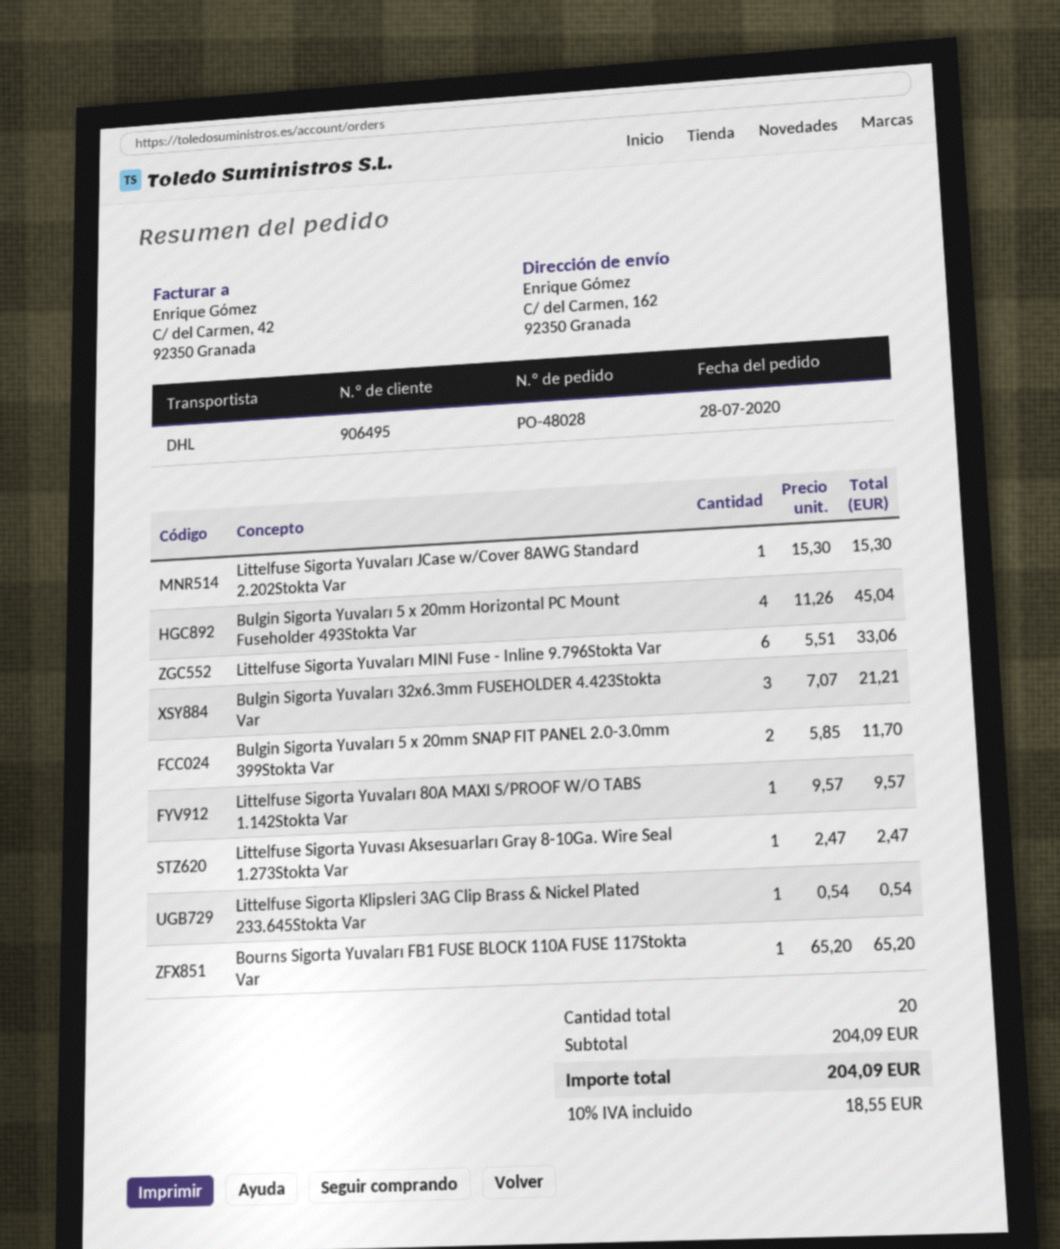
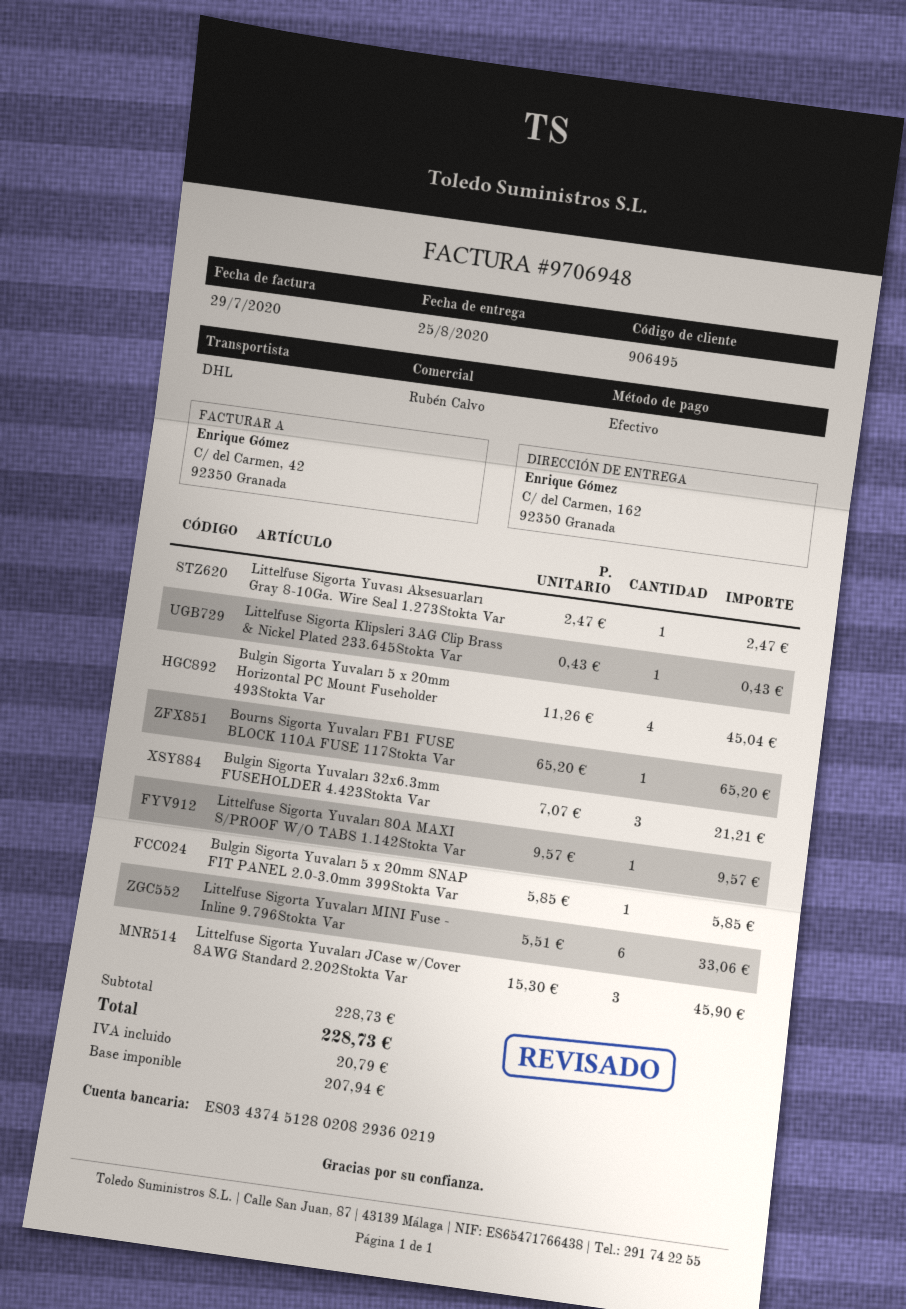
Littelfuse Sigorta Yuvaları JCase w/Cover 8AWG Standard 2.202Stokta Var: 1 x 15.30 = 15.30 -> 3 x 15.30 = 45.90
Bulgin Sigorta Yuvaları 5 x 20mm SNAP FIT PANEL 2.0-3.0mm 399Stokta Var: 2 x 5.85 = 11.70 -> 1 x 5.85 = 5.85
Littelfuse Sigorta Klipsleri 3AG Clip Brass & Nickel Plated 233.645Stokta Var: 1 x 0.54 = 0.54 -> 1 x 0.43 = 0.43
subtotal: 204.09 -> 228.73
tax: 18.55 -> 20.79
total: 204.09 -> 228.73

